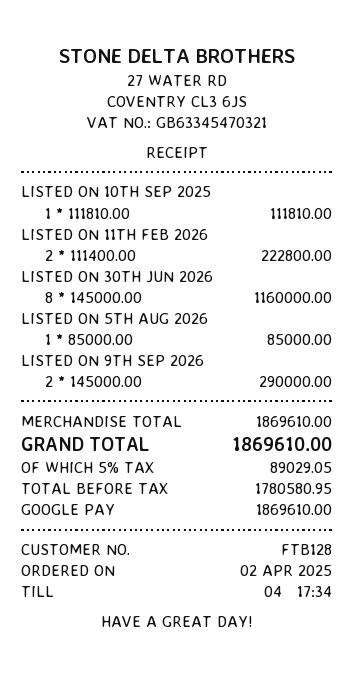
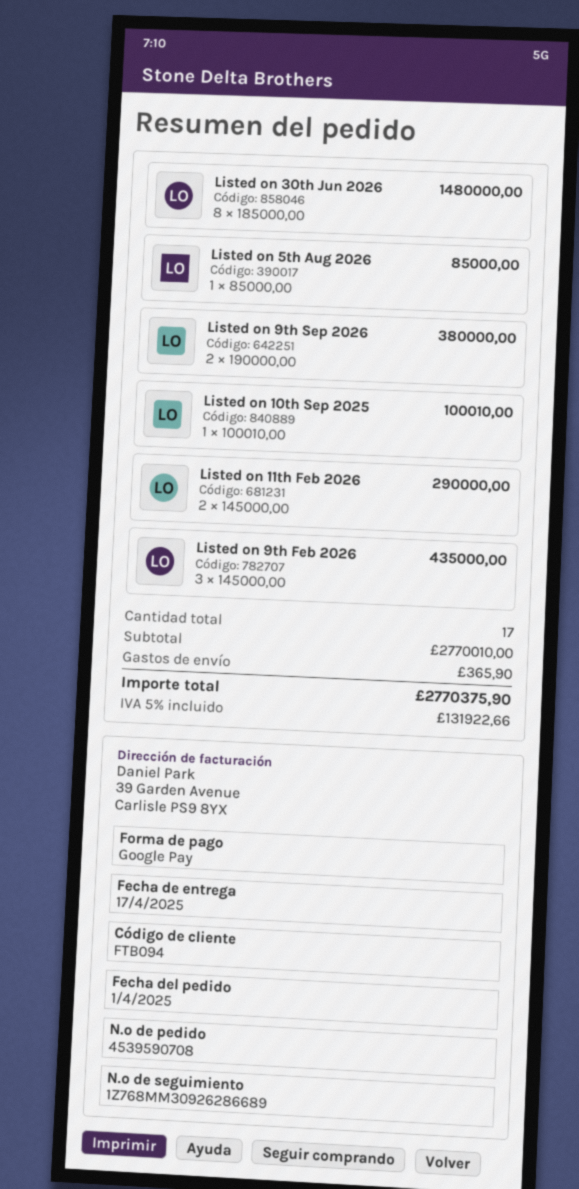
order date: 2025-04-02 -> 2025-04-01
customer number: FTB128 -> FTB094
LISTED ON 10TH SEP 2025: 1 x 111810.00 = 111810.00 -> 1 x 100010.00 = 100010.00
LISTED ON 11TH FEB 2026: 2 x 111400.00 = 222800.00 -> 2 x 145000.00 = 290000.00
LISTED ON 30TH JUN 2026: 8 x 145000.00 = 1160000.00 -> 8 x 185000.00 = 1480000.00
LISTED ON 9TH SEP 2026: 2 x 145000.00 = 290000.00 -> 2 x 190000.00 = 380000.00
Listed on 9th Feb 2026: none -> 3 x 145000.00 = 435000.00
subtotal: 1869610.00 -> 2770010.00
shipping: none -> 365.90
tax: 5% = 89029.05 -> 5% = 131922.66
total: 1869610.00 -> 2770375.90

